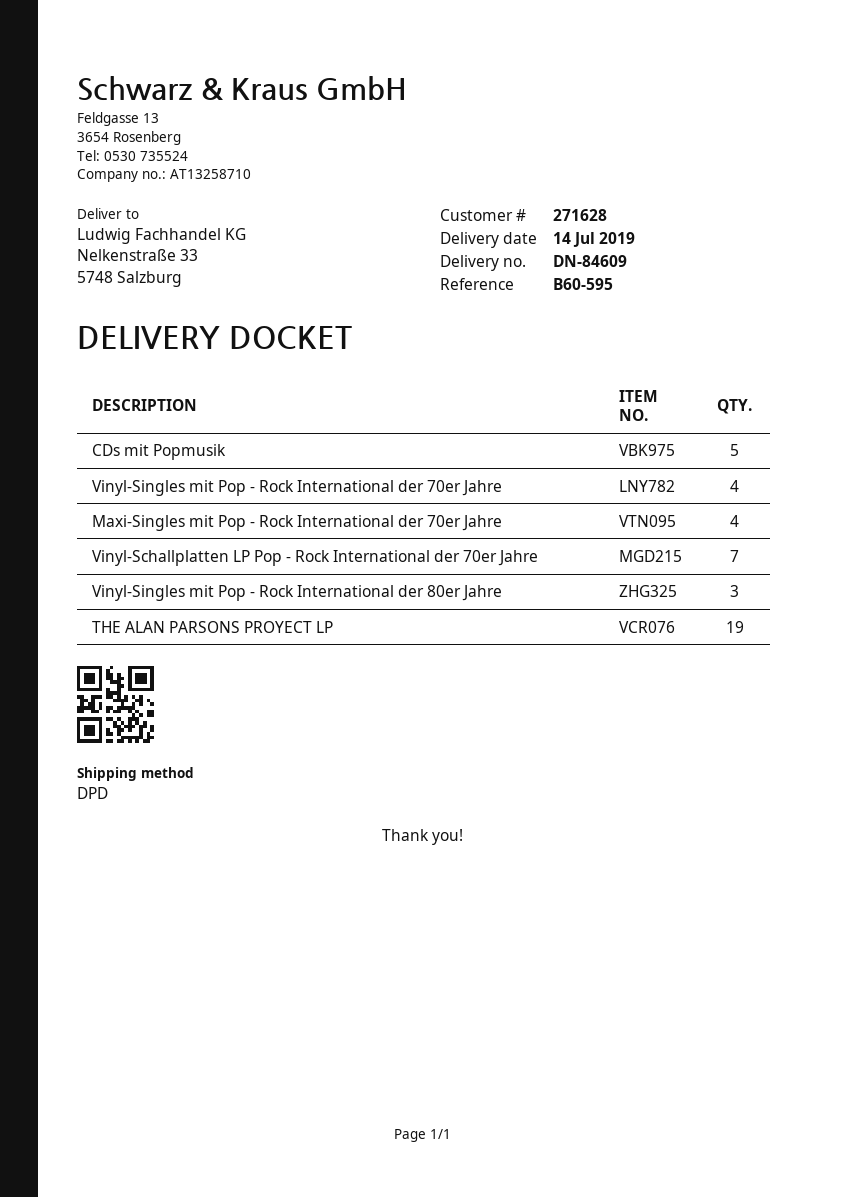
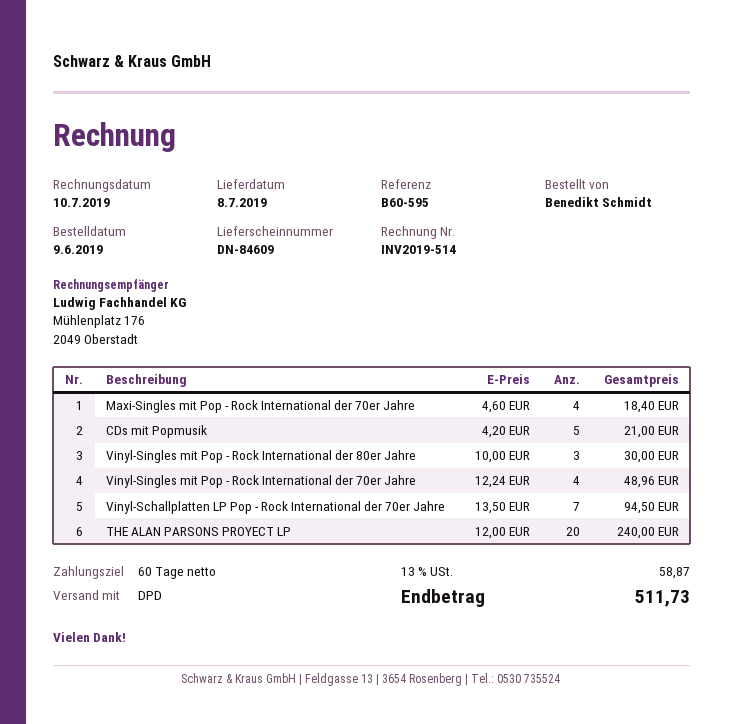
delivery date: 2019-07-14 -> 2019-07-08
THE ALAN PARSONS PROYECT LP: 19 -> 20

